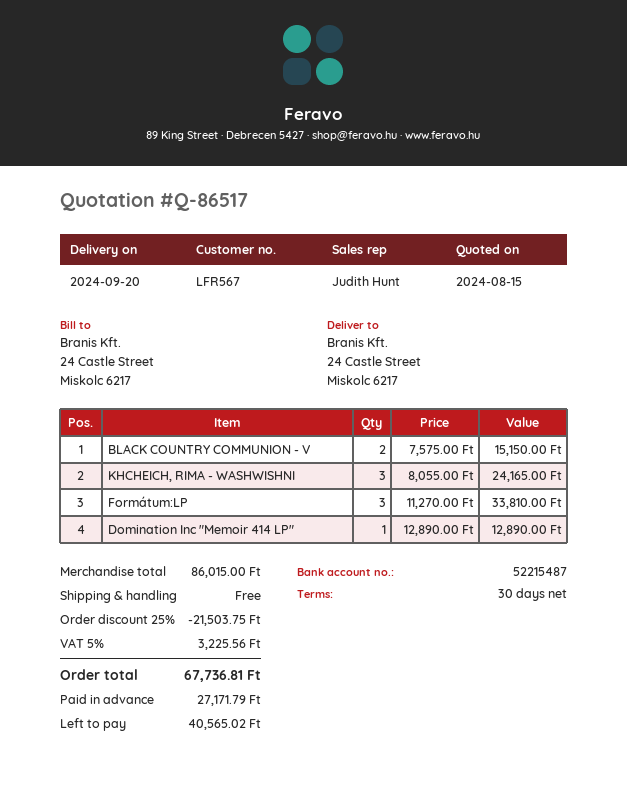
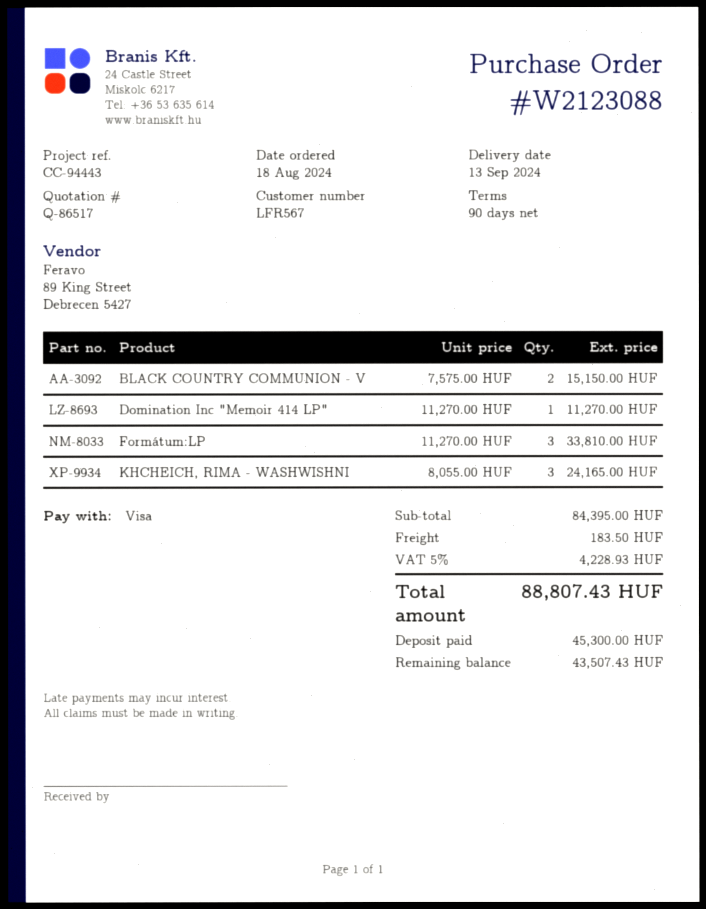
delivery date: 2024-09-20 -> 2024-09-13
payment terms: 30 days -> 90 days
Domination Inc "Memoir 414 LP": 1 x 12890.00 = 12890.00 -> 1 x 11270.00 = 11270.00
subtotal: 86015.00 -> 84395.00
discount: 25% = 21503.75 -> none
shipping: 0.00 -> 183.50
tax: 5% = 3225.56 -> 5% = 4228.93
total: 67736.81 -> 88807.43
deposit: 27171.79 -> 45300.00
balance: 40565.02 -> 43507.43

